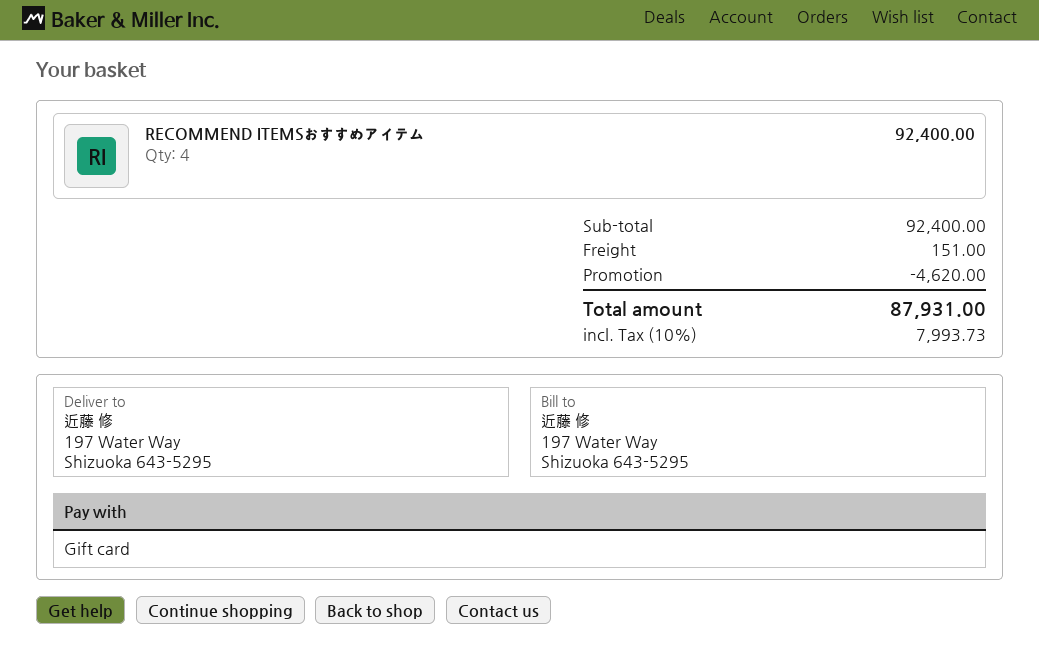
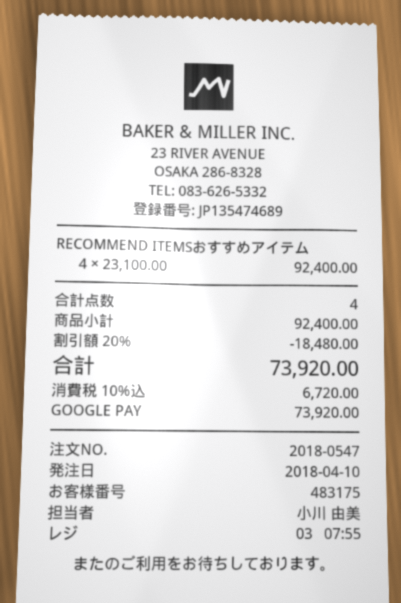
payment method: gift card -> Google Pay
discount: 4620.00 -> 18480.00
shipping: 151.00 -> none
tax: 10% = 7993.73 -> 10% = 6720.00
total: 87931.00 -> 73920.00

